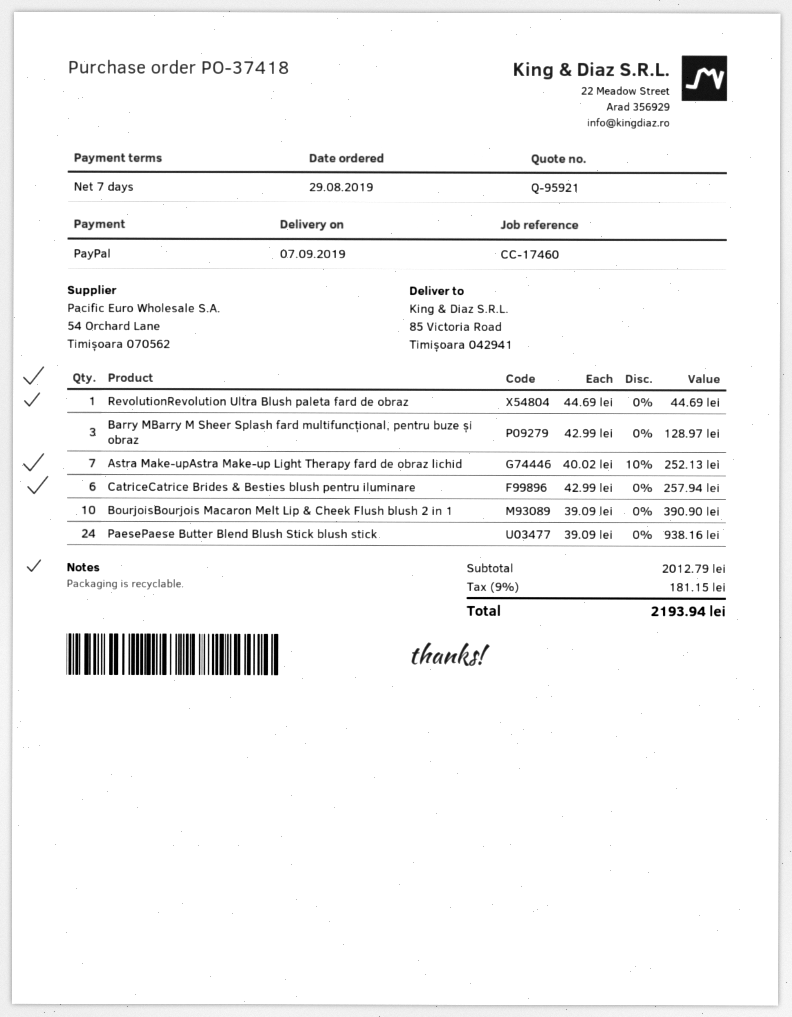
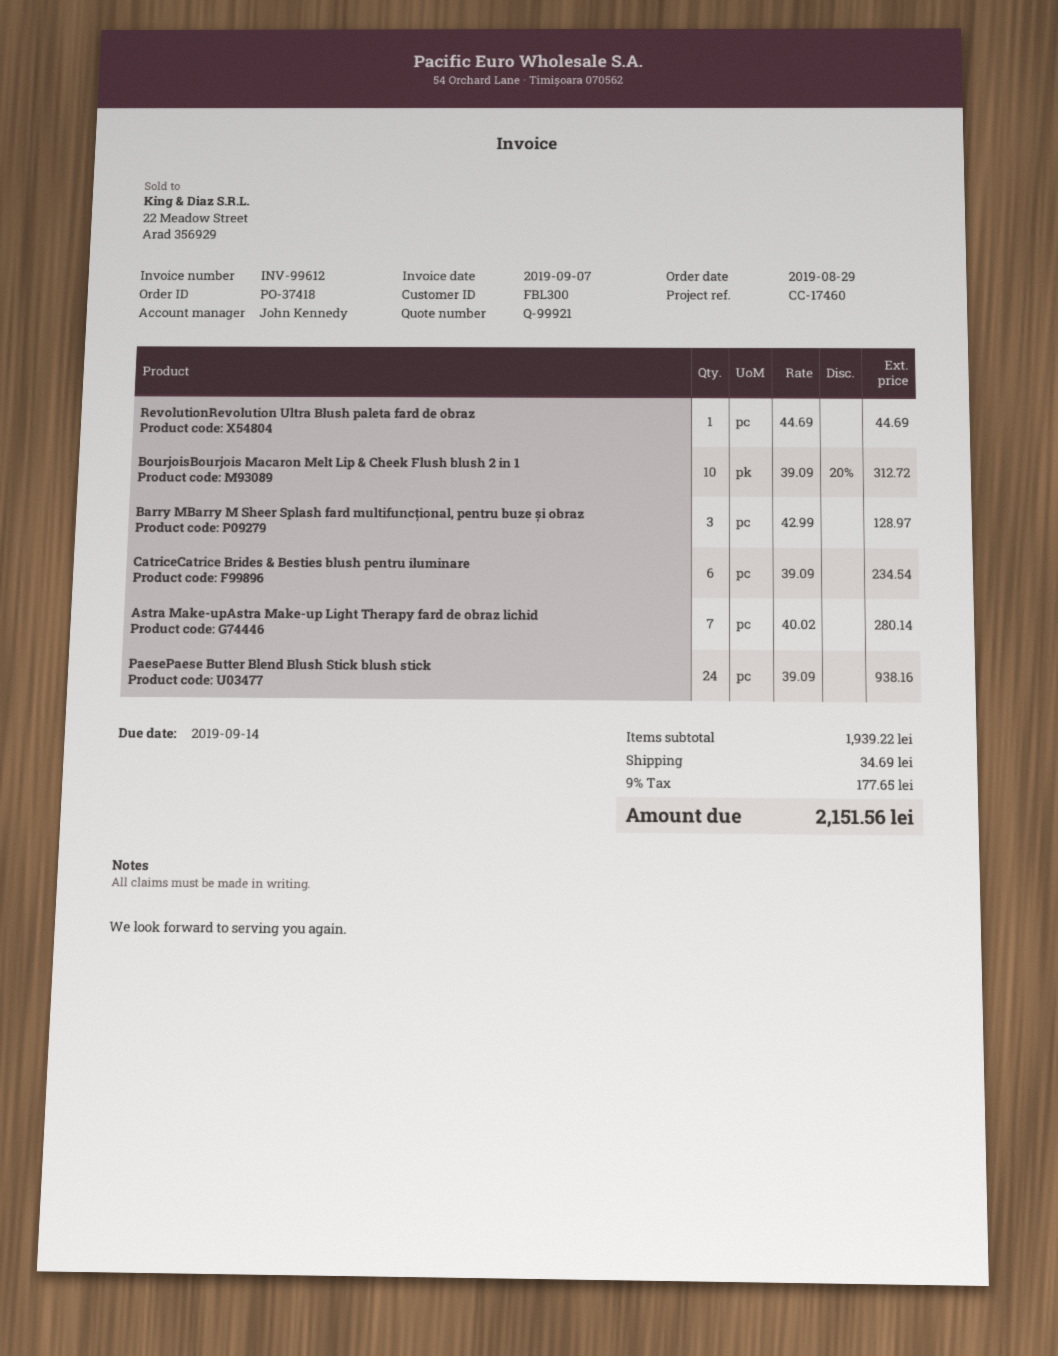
quote number: Q-95921 -> Q-99921
Astra Make-upAstra Make-up Light Therapy fard de obraz lichid: 7 x 40.02 - 10% = 252.13 -> 7 x 40.02 = 280.14
CatriceCatrice Brides & Besties blush pentru iluminare: 6 x 42.99 = 257.94 -> 6 x 39.09 = 234.54
BourjoisBourjois Macaron Melt Lip & Cheek Flush blush 2 in 1: 10 x 39.09 = 390.90 -> 10 x 39.09 - 20% = 312.72
subtotal: 2012.79 -> 1939.22
shipping: none -> 34.69
tax: 9% = 181.15 -> 9% = 177.65
total: 2193.94 -> 2151.56

